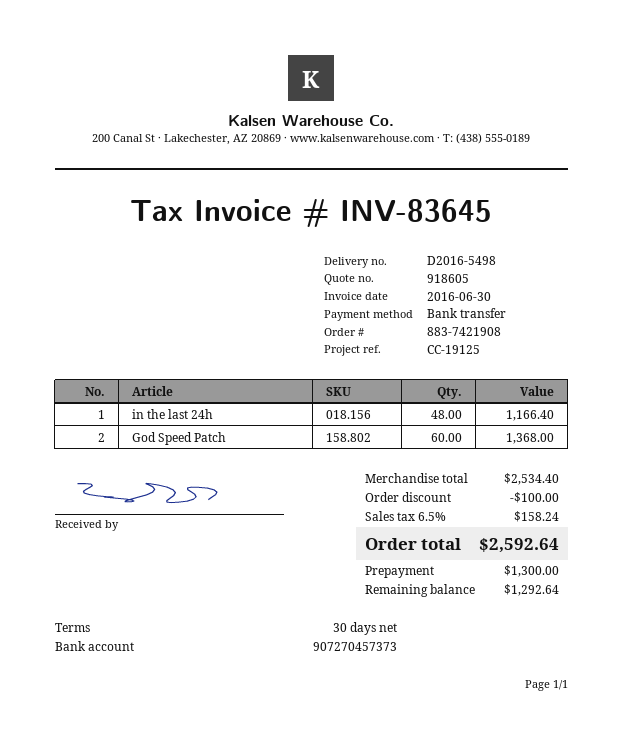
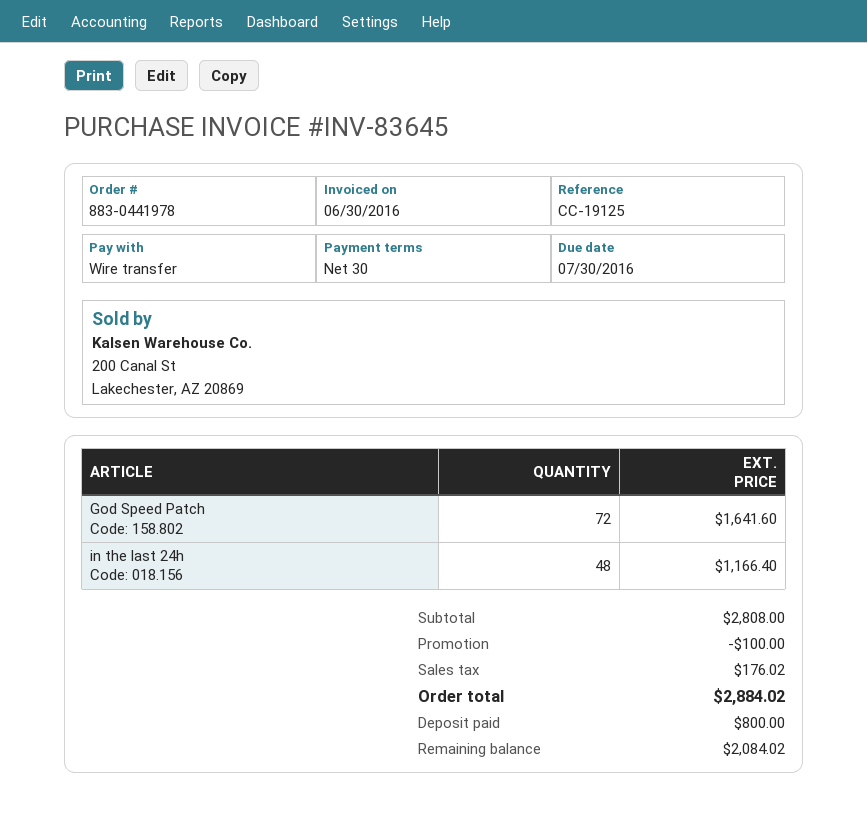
order number: 883-7421908 -> 883-0441978
God Speed Patch: 60 for 1368.00 -> 72 for 1641.60
subtotal: 2534.40 -> 2808.00
tax: 158.24 -> 176.02
total: 2592.64 -> 2884.02
deposit: 1300.00 -> 800.00
balance: 1292.64 -> 2084.02

